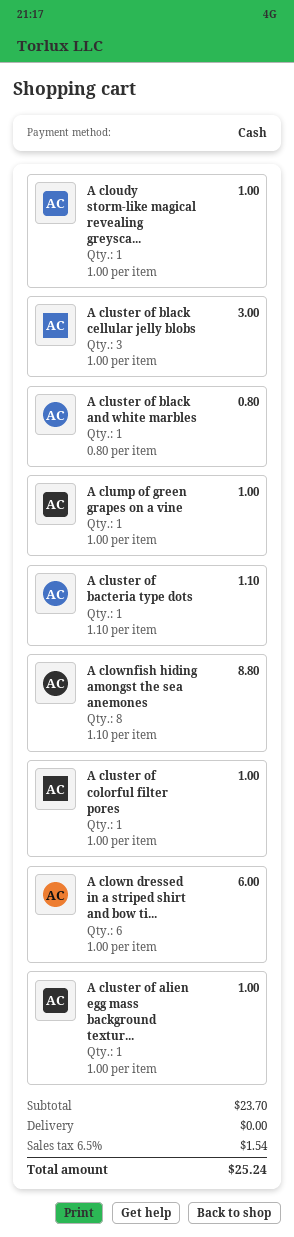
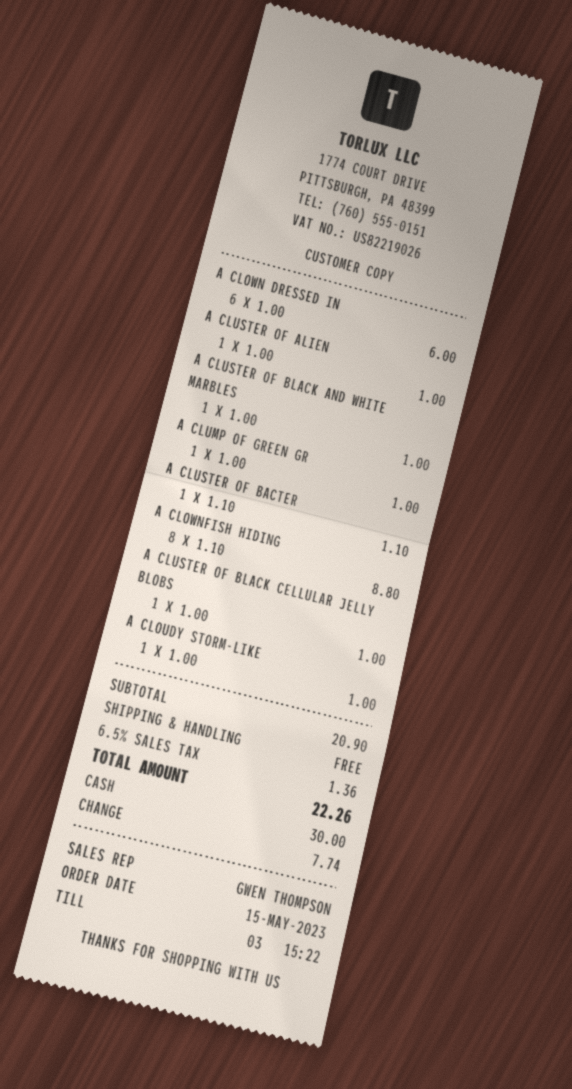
A cluster of black cellular jelly blobs: 3 x 1.00 = 3.00 -> 1 x 1.00 = 1.00
A cluster of black and white marbles: 1 x 0.80 = 0.80 -> 1 x 1.00 = 1.00
A cluster of colorful filter pores: 1 x 1.00 = 1.00 -> none
subtotal: 23.70 -> 20.90
tax: 6.5% = 1.54 -> 6.5% = 1.36
total: 25.24 -> 22.26

